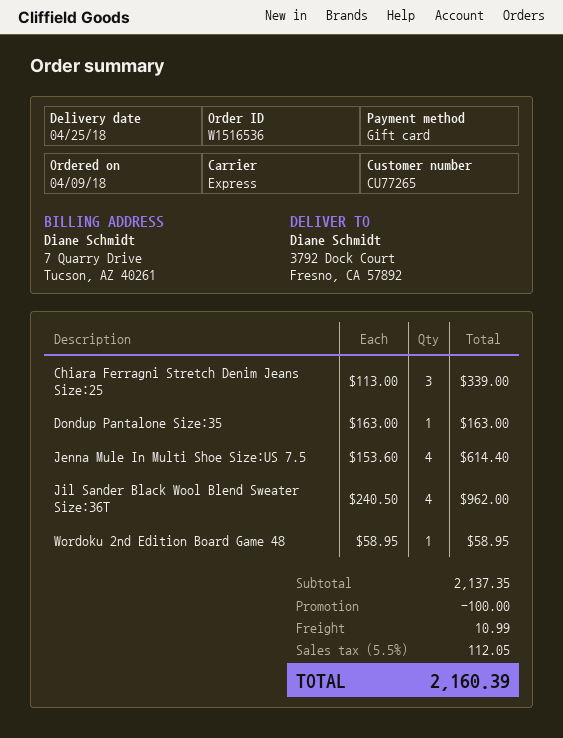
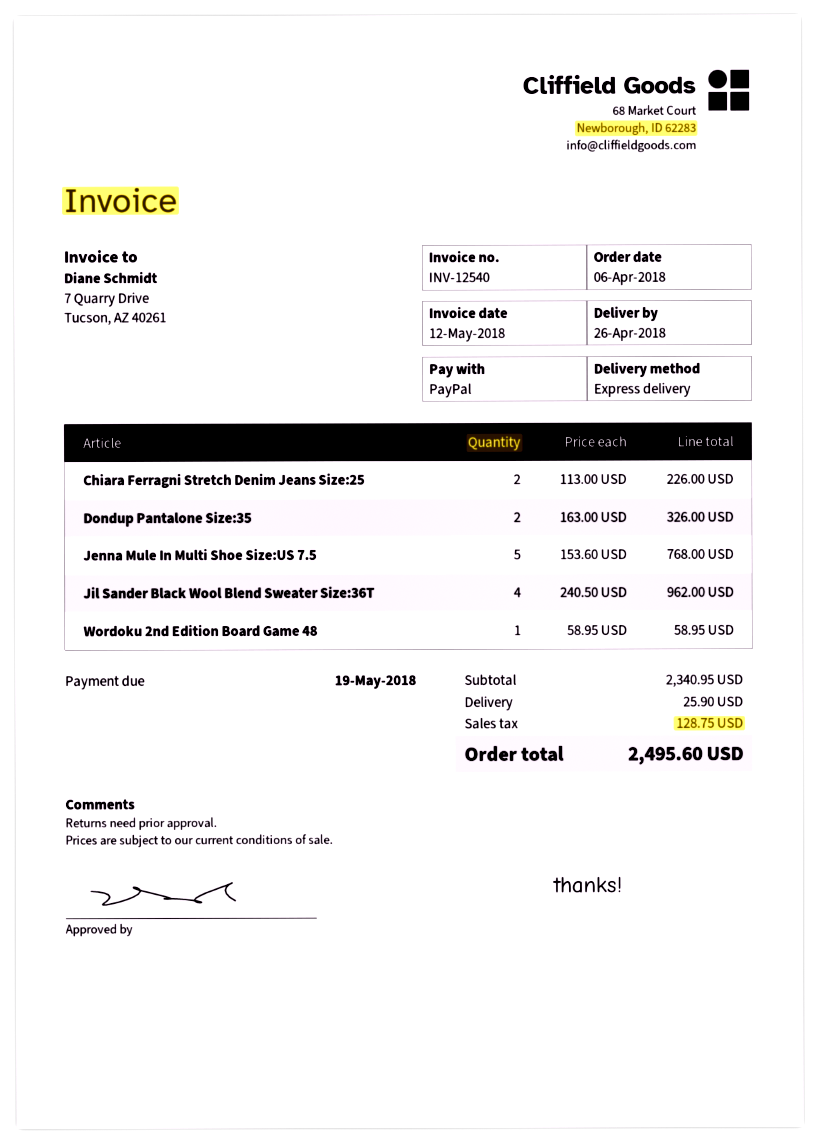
order date: 2018-04-09 -> 2018-04-06
delivery date: 2018-04-25 -> 2018-04-26
payment method: gift card -> PayPal
Chiara Ferragni Stretch Denim Jeans Size:25: 3 x 113.00 = 339.00 -> 2 x 113.00 = 226.00
Dondup Pantalone Size:35: 1 x 163.00 = 163.00 -> 2 x 163.00 = 326.00
Jenna Mule In Multi Shoe Size:US 7.5: 4 x 153.60 = 614.40 -> 5 x 153.60 = 768.00
subtotal: 2137.35 -> 2340.95
discount: 100.00 -> none
shipping: 10.99 -> 25.90
tax: 112.05 -> 128.75
total: 2160.39 -> 2495.60

